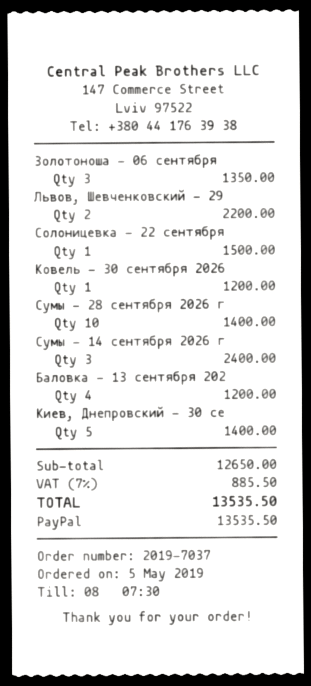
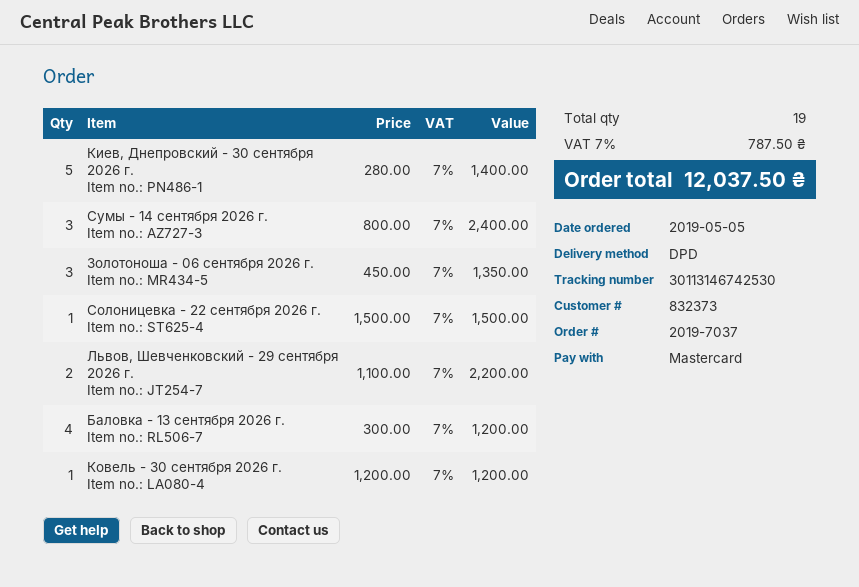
payment method: PayPal -> Mastercard
Сумы - 28 сентября 2026 г: 10 for 1400.00 -> none
tax: 7% = 885.50 -> 7% = 787.50
total: 13535.50 -> 12037.50

